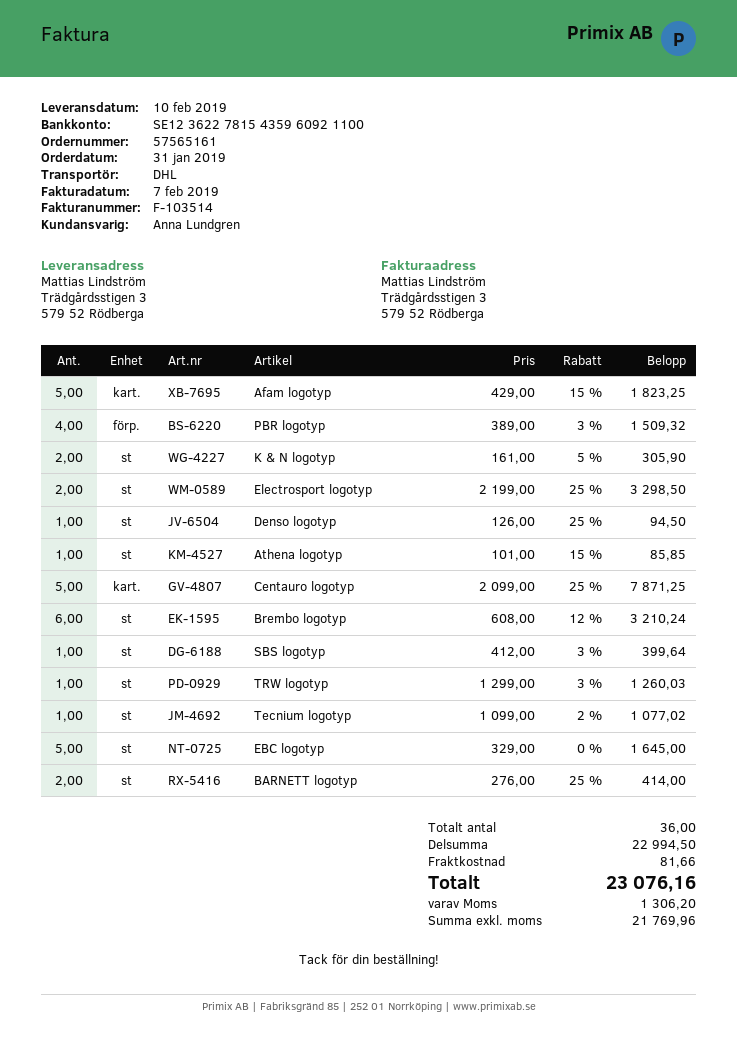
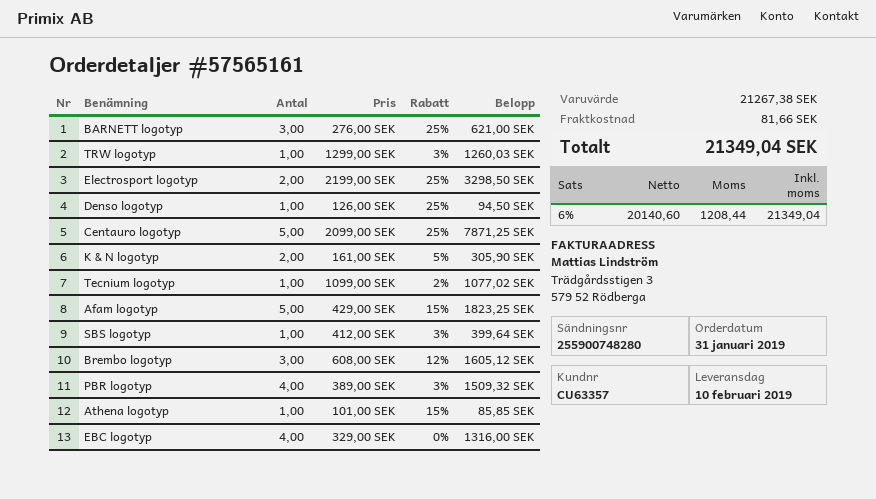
Brembo logotyp: 6 x 608.00 - 12% = 3210.24 -> 3 x 608.00 - 12% = 1605.12
EBC logotyp: 5 x 329.00 = 1645.00 -> 4 x 329.00 = 1316.00
BARNETT logotyp: 2 x 276.00 - 25% = 414.00 -> 3 x 276.00 - 25% = 621.00
subtotal: 22994.50 -> 21267.38
net: 21769.96 -> 20140.60
tax: 1306.20 -> 1208.44
total: 23076.16 -> 21349.04

